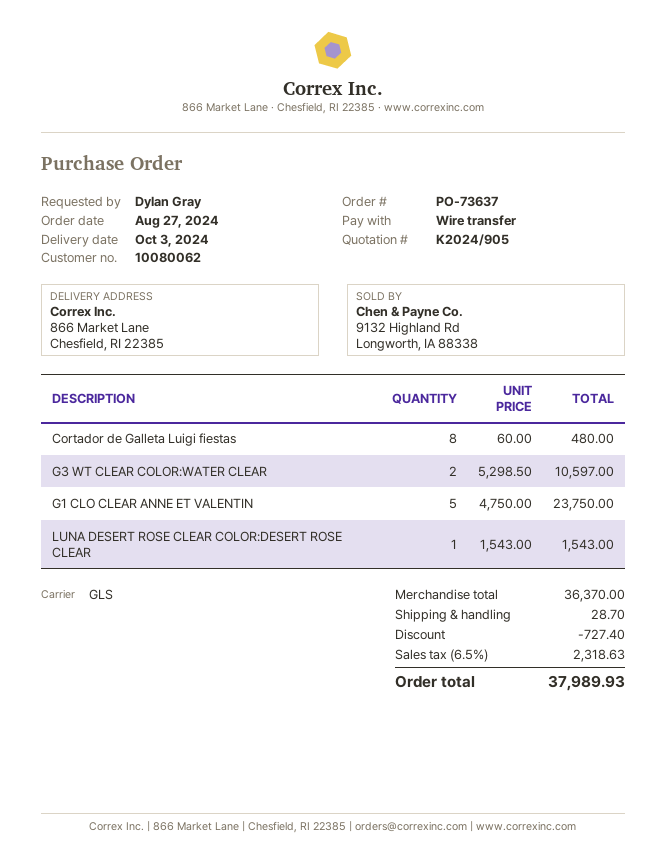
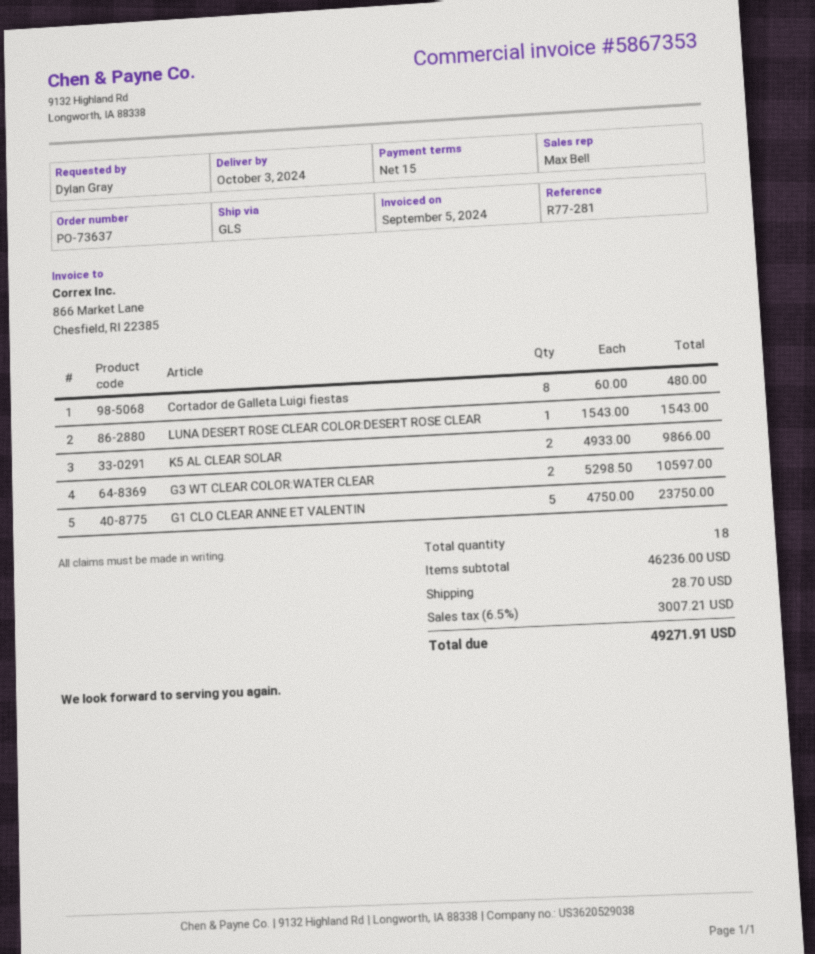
K5 AL CLEAR SOLAR: none -> 2 x 4933.00 = 9866.00
subtotal: 36370.00 -> 46236.00
discount: 727.40 -> none
tax: 6.5% = 2318.63 -> 6.5% = 3007.21
total: 37989.93 -> 49271.91

